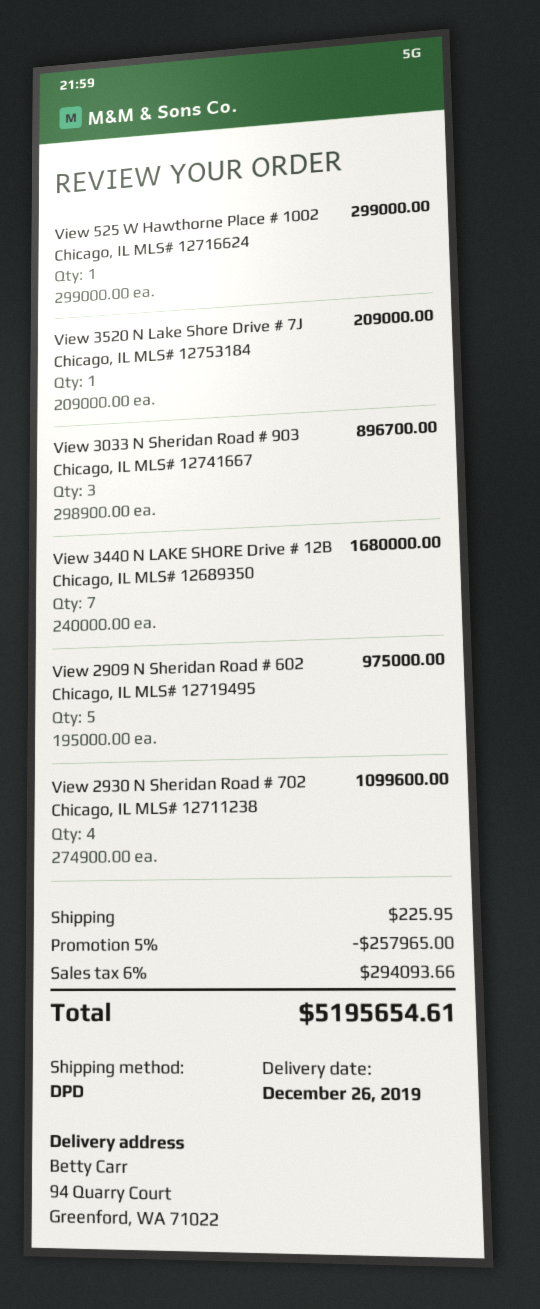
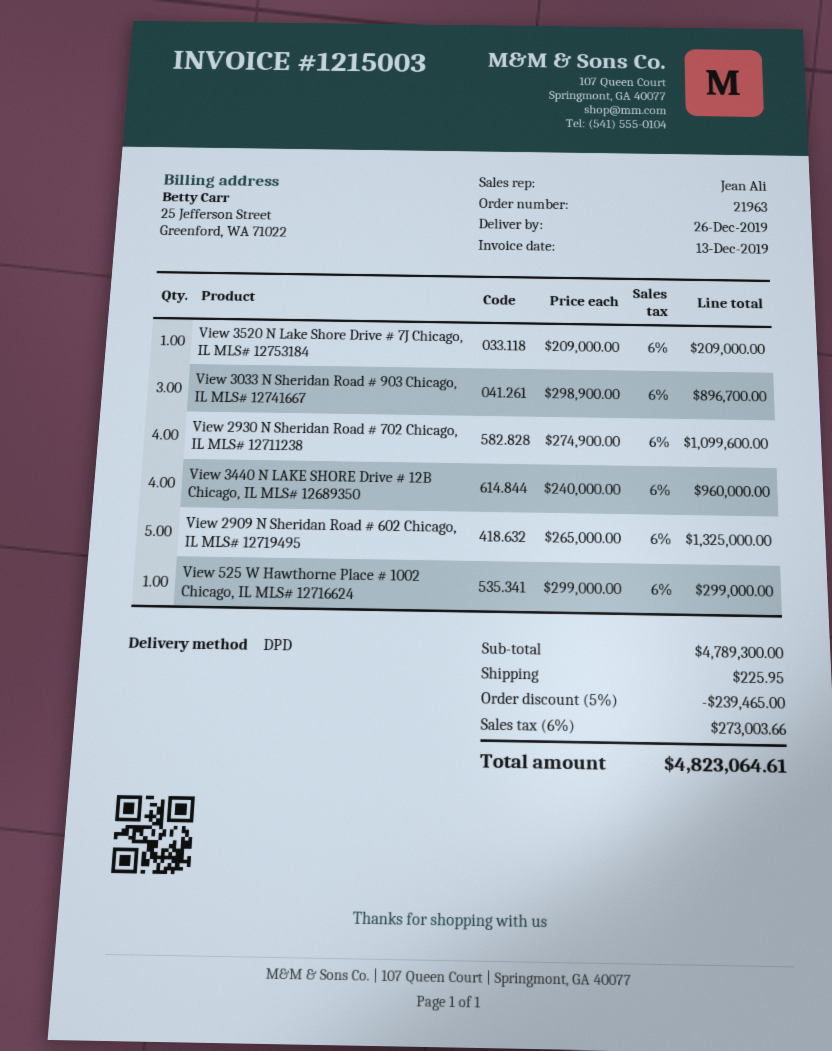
View 3440 N LAKE SHORE Drive # 12B Chicago, IL MLS# 12689350: 7 x 240000.00 = 1680000.00 -> 4 x 240000.00 = 960000.00
View 2909 N Sheridan Road # 602 Chicago, IL MLS# 12719495: 5 x 195000.00 = 975000.00 -> 5 x 265000.00 = 1325000.00
discount: 5% = 257965.00 -> 5% = 239465.00
tax: 6% = 294093.66 -> 6% = 273003.66
total: 5195654.61 -> 4823064.61

